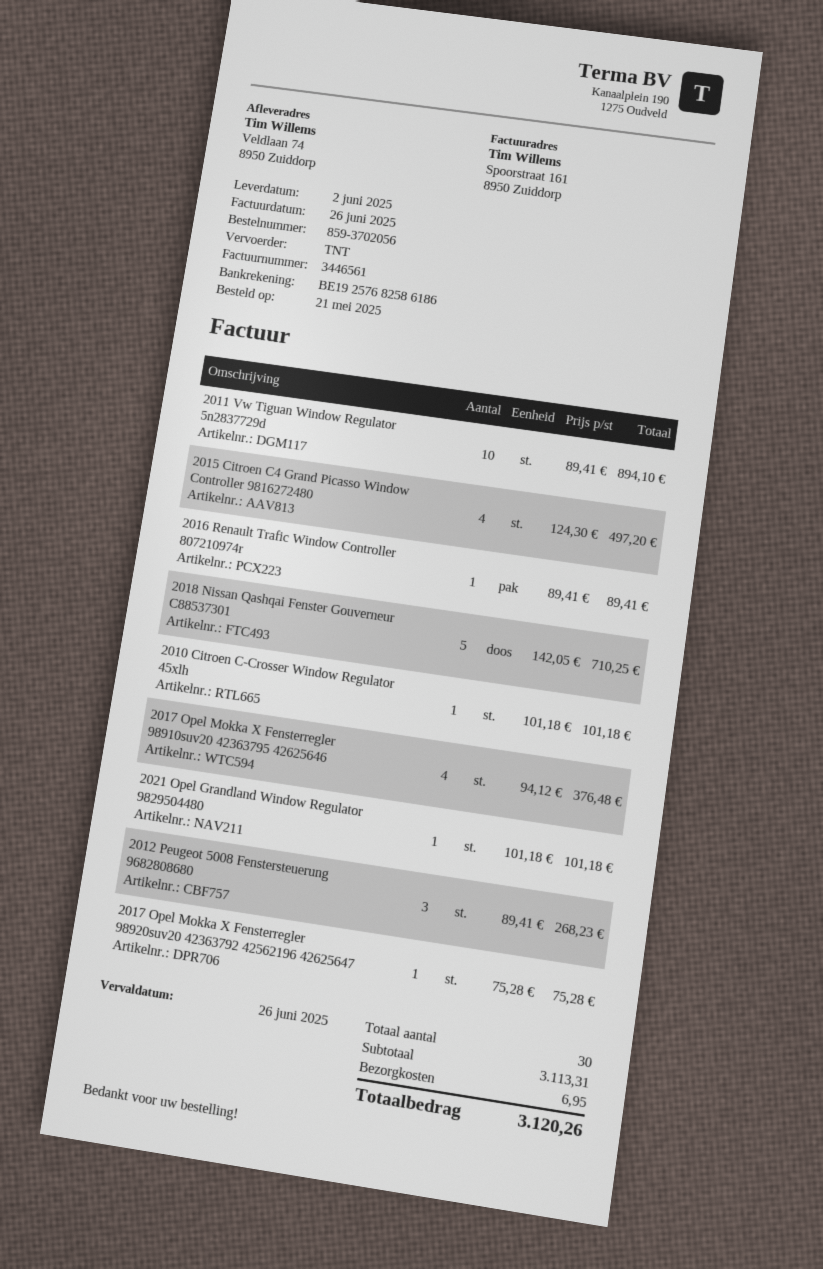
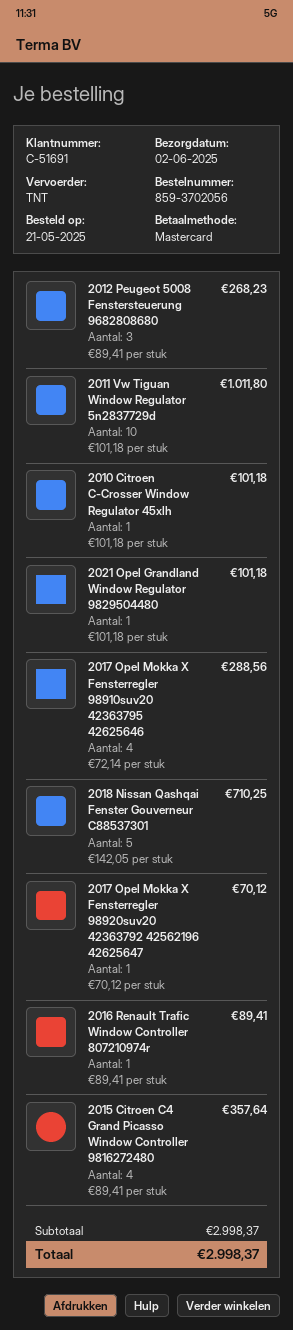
2011 Vw Tiguan Window Regulator 5n2837729d: 10 x 89.41 = 894.10 -> 10 x 101.18 = 1011.80
2015 Citroen C4 Grand Picasso Window Controller 9816272480: 4 x 124.30 = 497.20 -> 4 x 89.41 = 357.64
2017 Opel Mokka X Fensterregler 98910suv20 42363795 42625646: 4 x 94.12 = 376.48 -> 4 x 72.14 = 288.56
2017 Opel Mokka X Fensterregler 98920suv20 42363792 42562196 42625647: 1 x 75.28 = 75.28 -> 1 x 70.12 = 70.12
subtotal: 3113.31 -> 2998.37
shipping: 6.95 -> none
total: 3120.26 -> 2998.37

